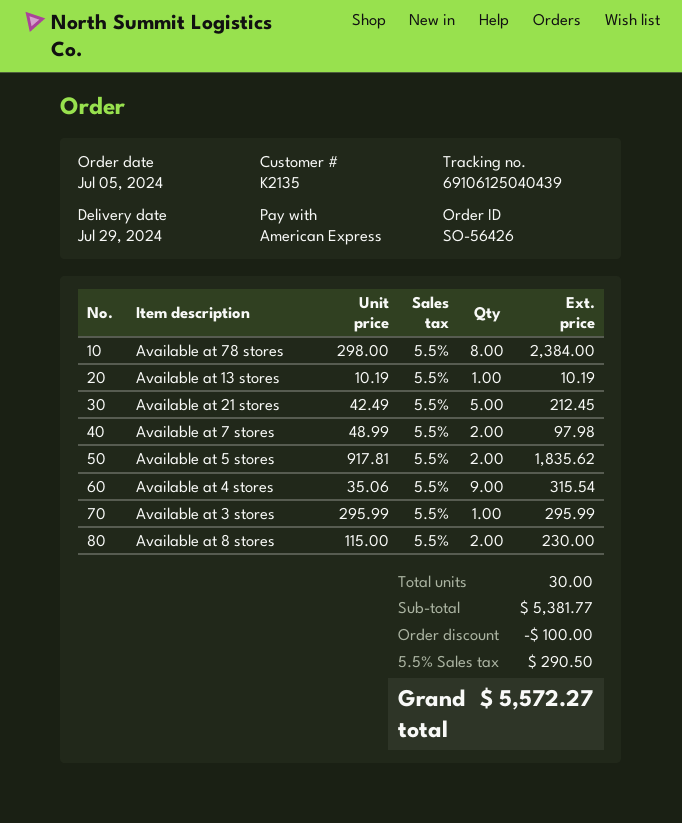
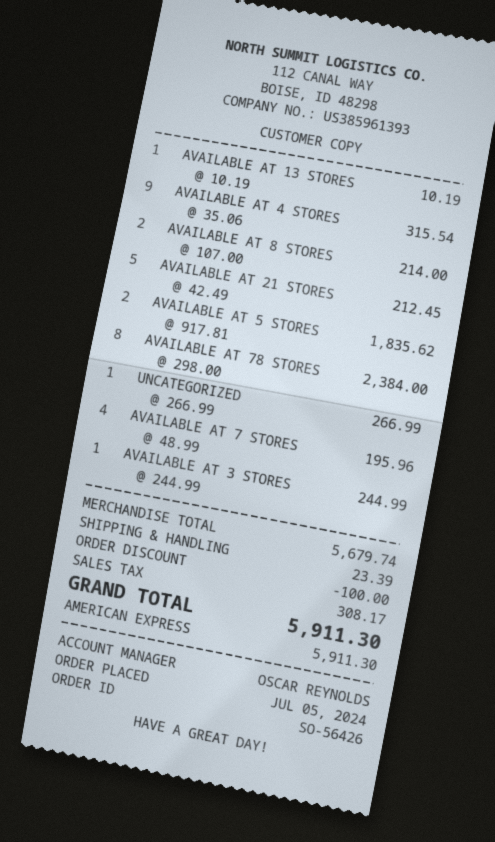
Available at 7 stores: 2 x 48.99 = 97.98 -> 4 x 48.99 = 195.96
Available at 3 stores: 1 x 295.99 = 295.99 -> 1 x 244.99 = 244.99
Available at 8 stores: 2 x 115.00 = 230.00 -> 2 x 107.00 = 214.00
UNCATEGORIZED: none -> 1 x 266.99 = 266.99
subtotal: 5381.77 -> 5679.74
shipping: none -> 23.39
tax: 290.50 -> 308.17
total: 5572.27 -> 5911.30

